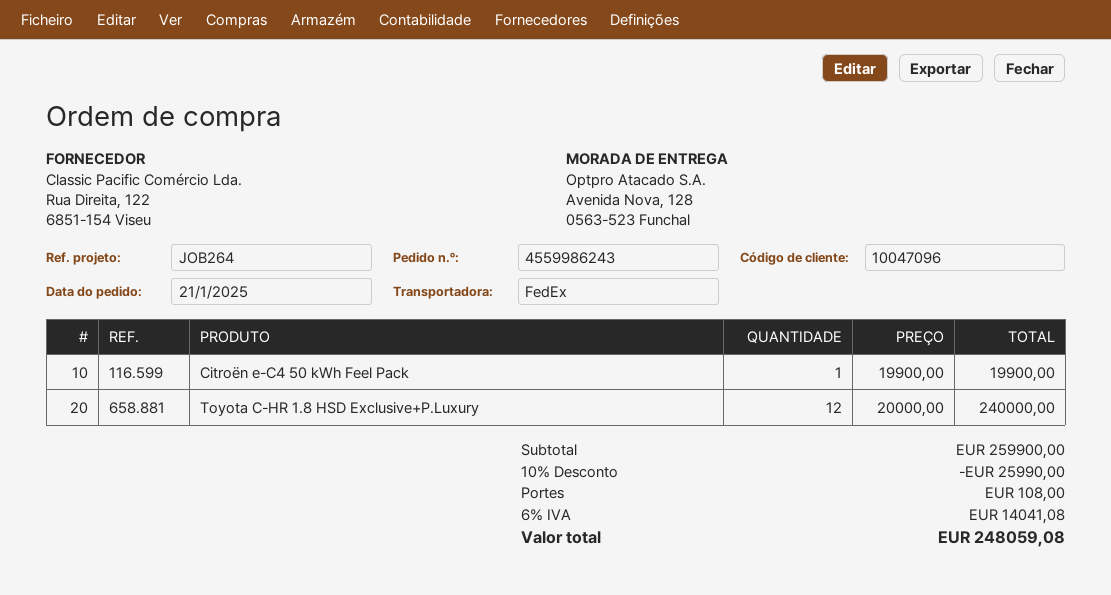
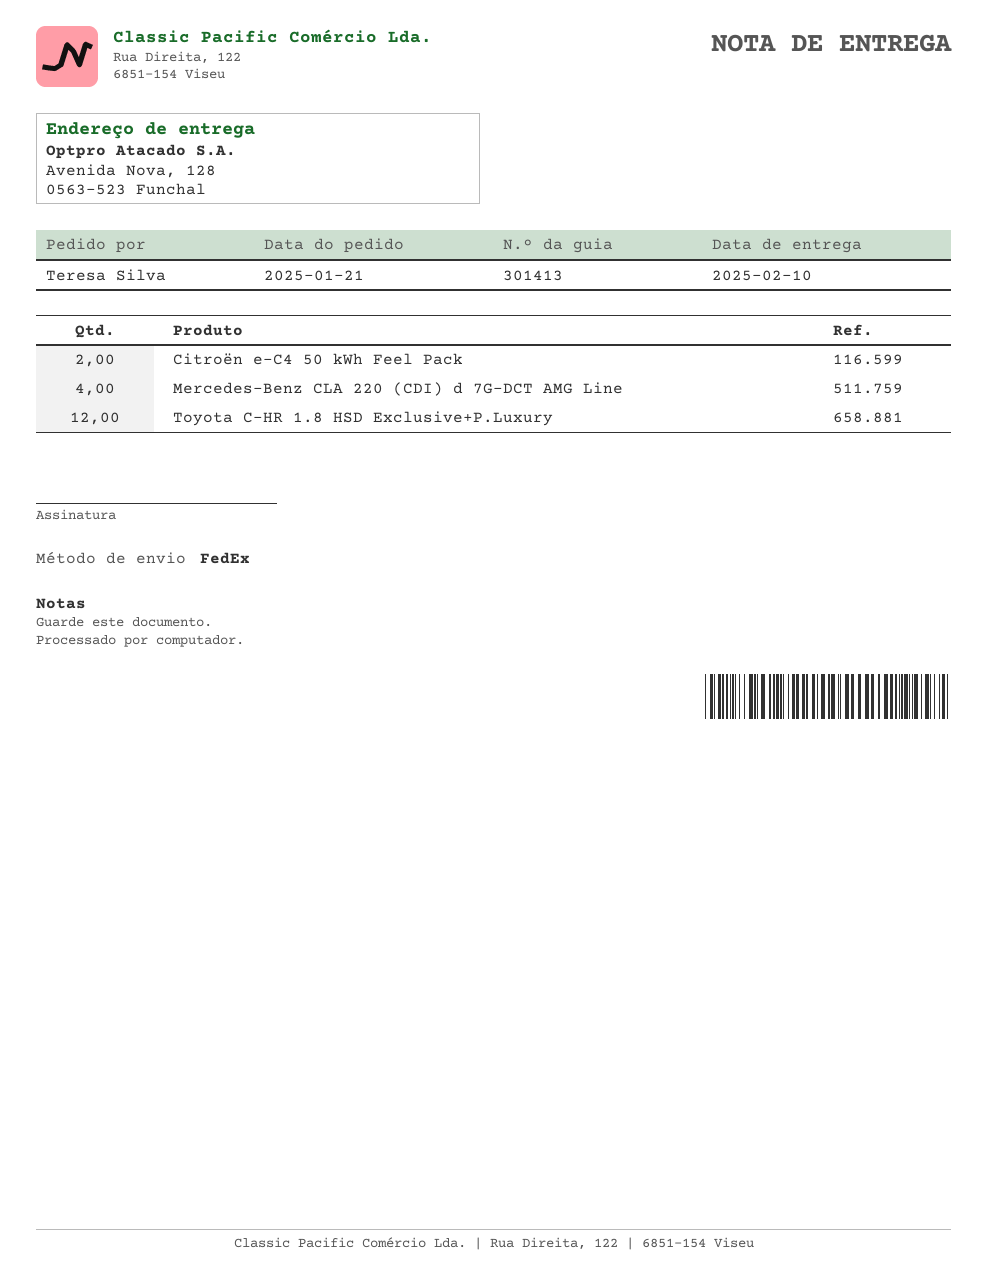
Citroën e-C4 50 kWh Feel Pack: 1 -> 2
Mercedes-Benz CLA 220 (CDI) d 7G-DCT AMG Line: none -> 4

